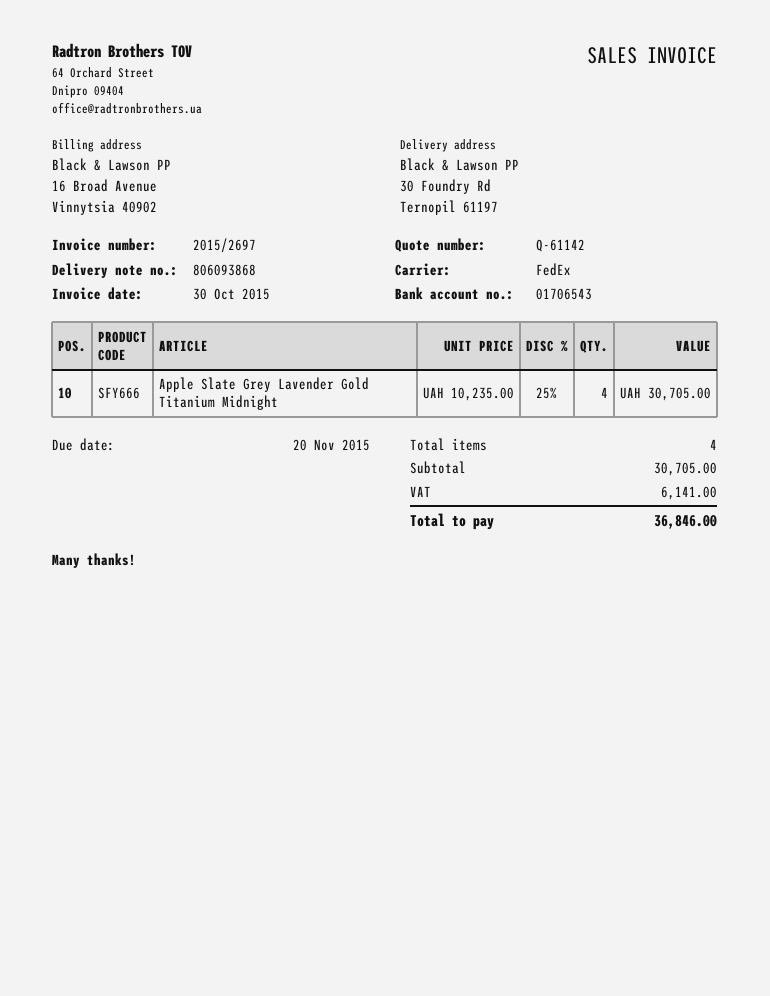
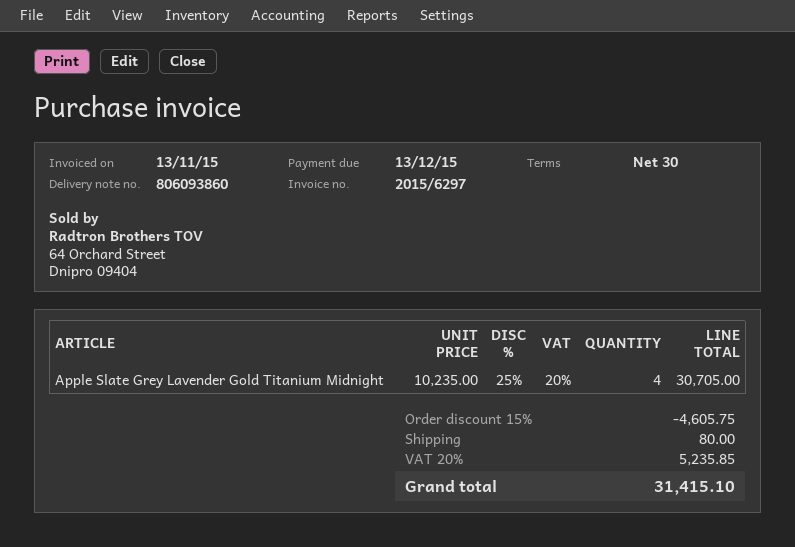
delivery note number: 806093868 -> 806093860
invoice number: 2015/2697 -> 2015/6297
invoice date: 2015-10-30 -> 2015-11-13
due date: 2015-11-20 -> 2015-12-13
discount: none -> 15% = 4605.75
shipping: none -> 80.00
tax: 6141.00 -> 5235.85
total: 36846.00 -> 31415.10

